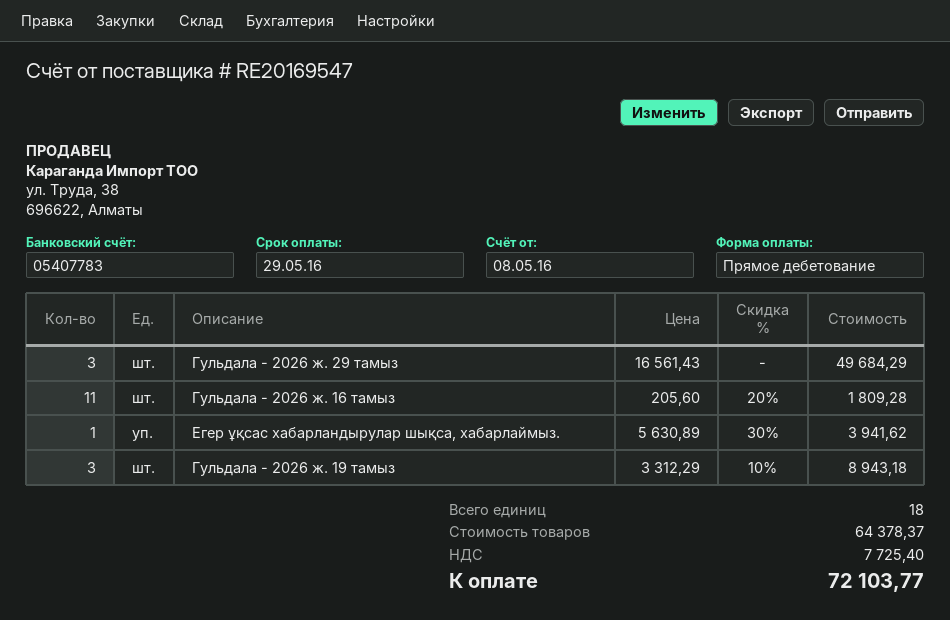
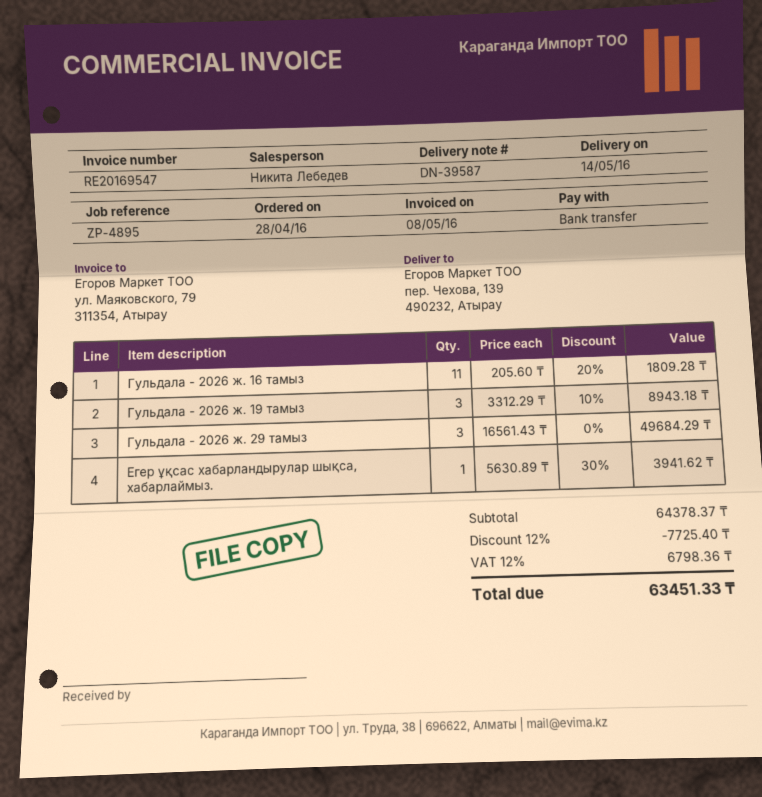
payment method: direct debit -> bank transfer
discount: none -> 12% = 7725.40
tax: 7725.40 -> 6798.36
total: 72103.77 -> 63451.33

